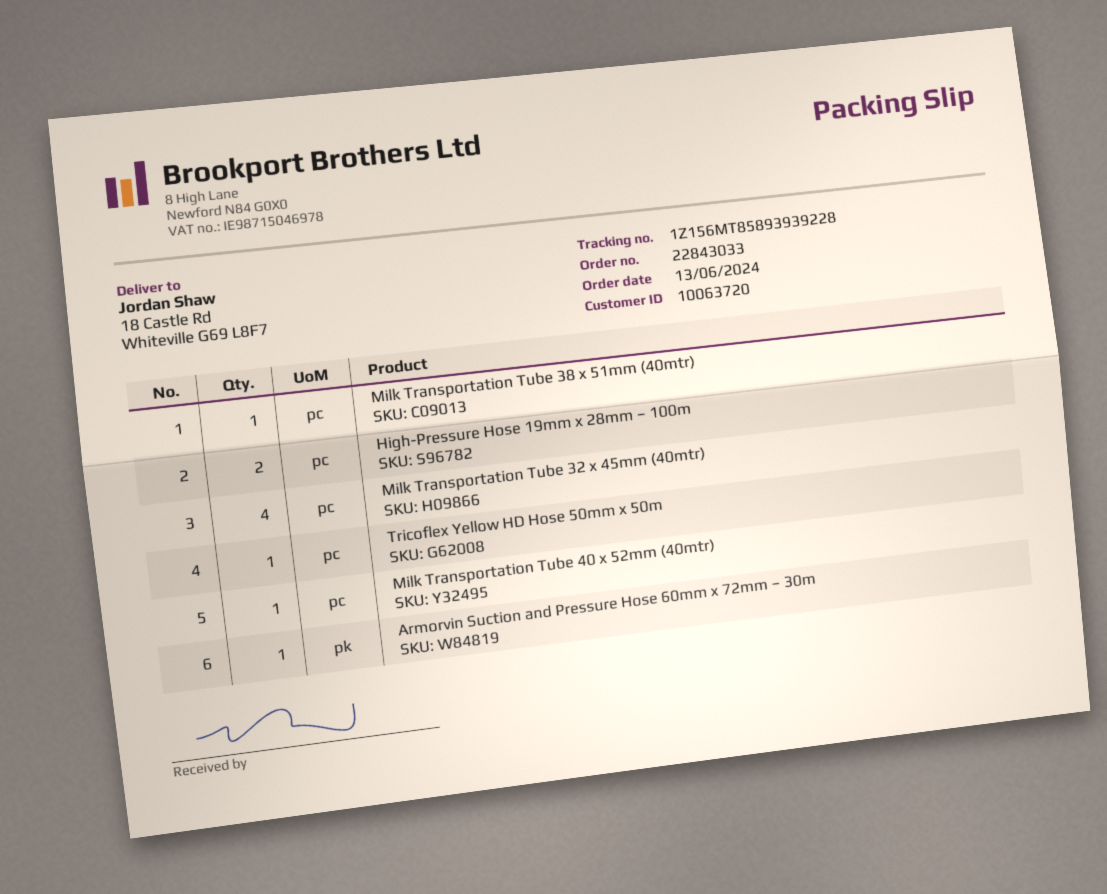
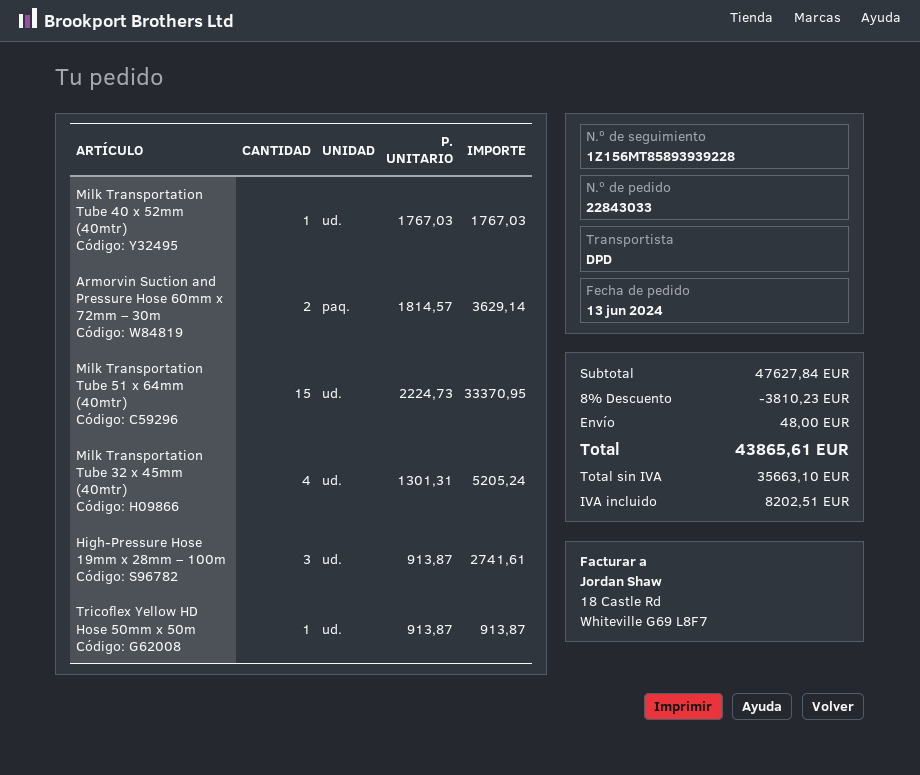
Milk Transportation Tube 38 x 51mm (40mtr): 1 -> none
High-Pressure Hose 19mm x 28mm – 100m: 2 -> 3
Armorvin Suction and Pressure Hose 60mm x 72mm – 30m: 1 -> 2
Milk Transportation Tube 51 x 64mm (40mtr): none -> 15

